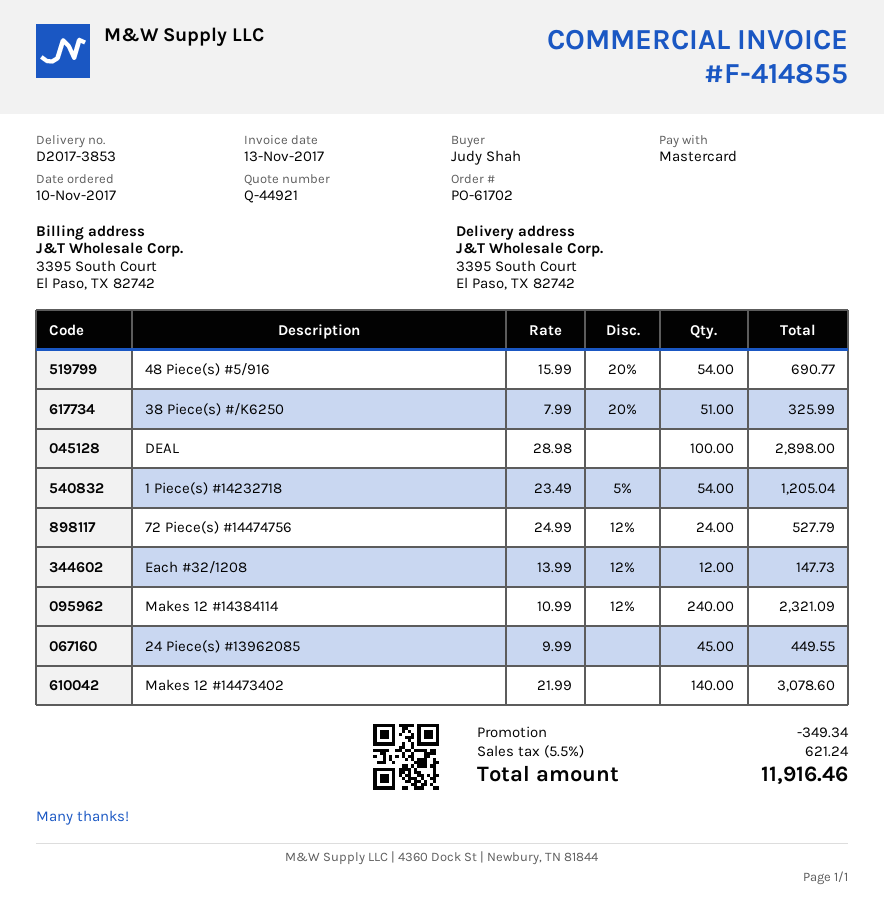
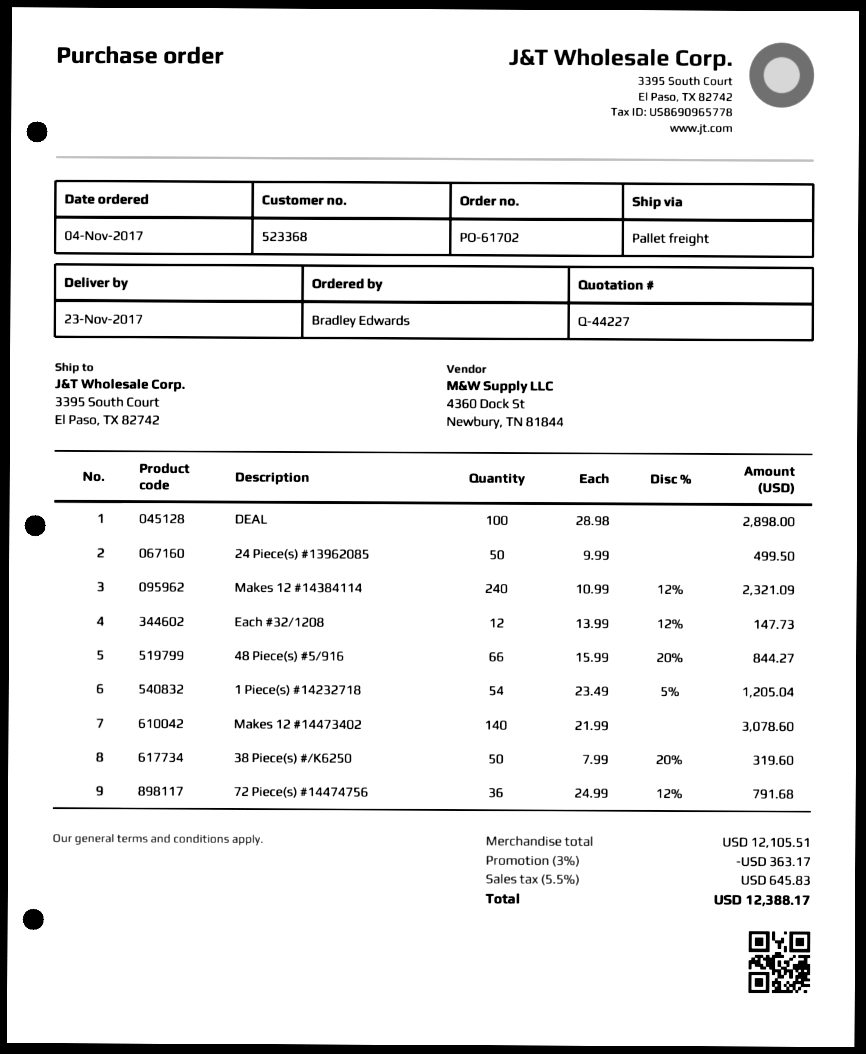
quote number: Q-44921 -> Q-44227
order date: 2017-11-10 -> 2017-11-04
ordered by: Judy Shah -> Bradley Edwards
48 Piece(s) #5/916: 54 x 15.99 - 20% = 690.77 -> 66 x 15.99 - 20% = 844.27
38 Piece(s) #/K6250: 51 x 7.99 - 20% = 325.99 -> 50 x 7.99 - 20% = 319.60
72 Piece(s) #14474756: 24 x 24.99 - 12% = 527.79 -> 36 x 24.99 - 12% = 791.68
24 Piece(s) #13962085: 45 x 9.99 = 449.55 -> 50 x 9.99 = 499.50
discount: 349.34 -> 363.17
tax: 5.5% = 621.24 -> 5.5% = 645.83
total: 11916.46 -> 12388.17

